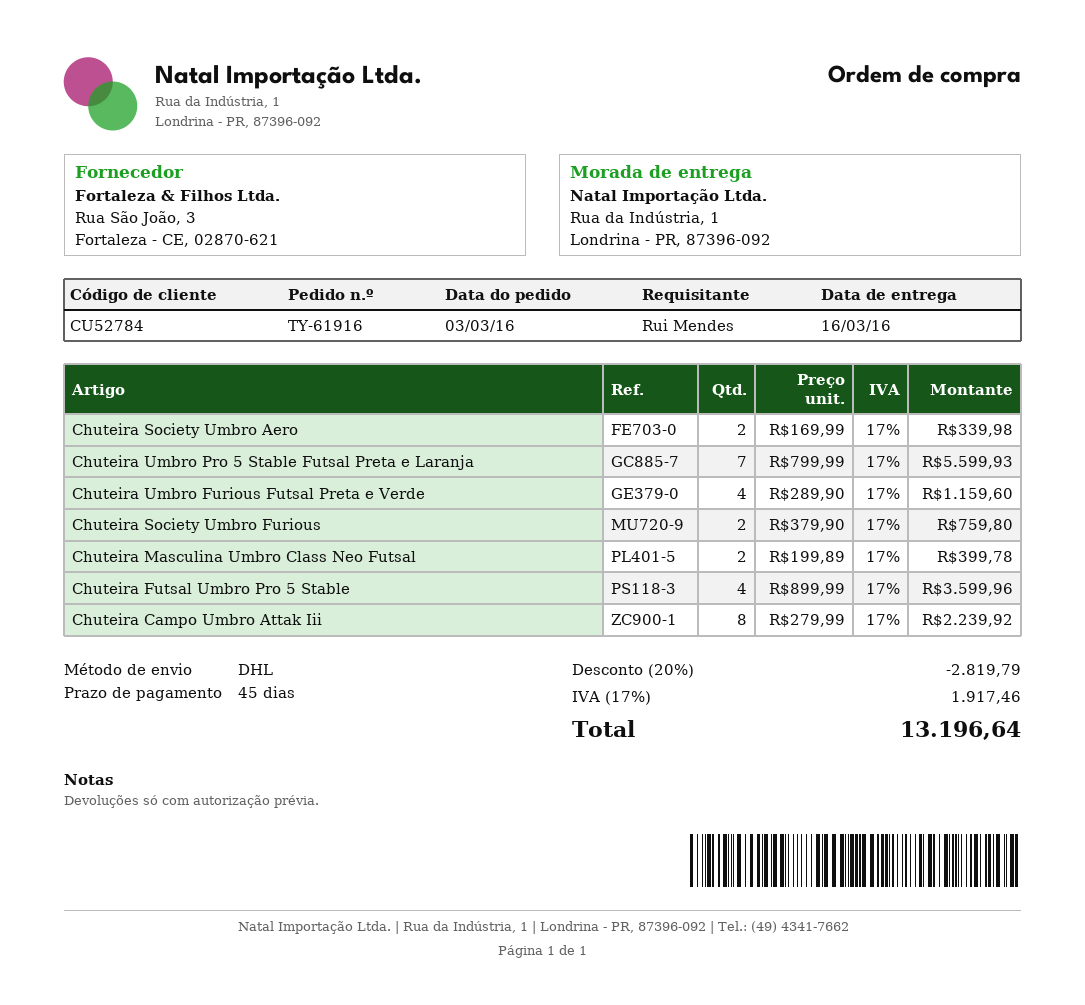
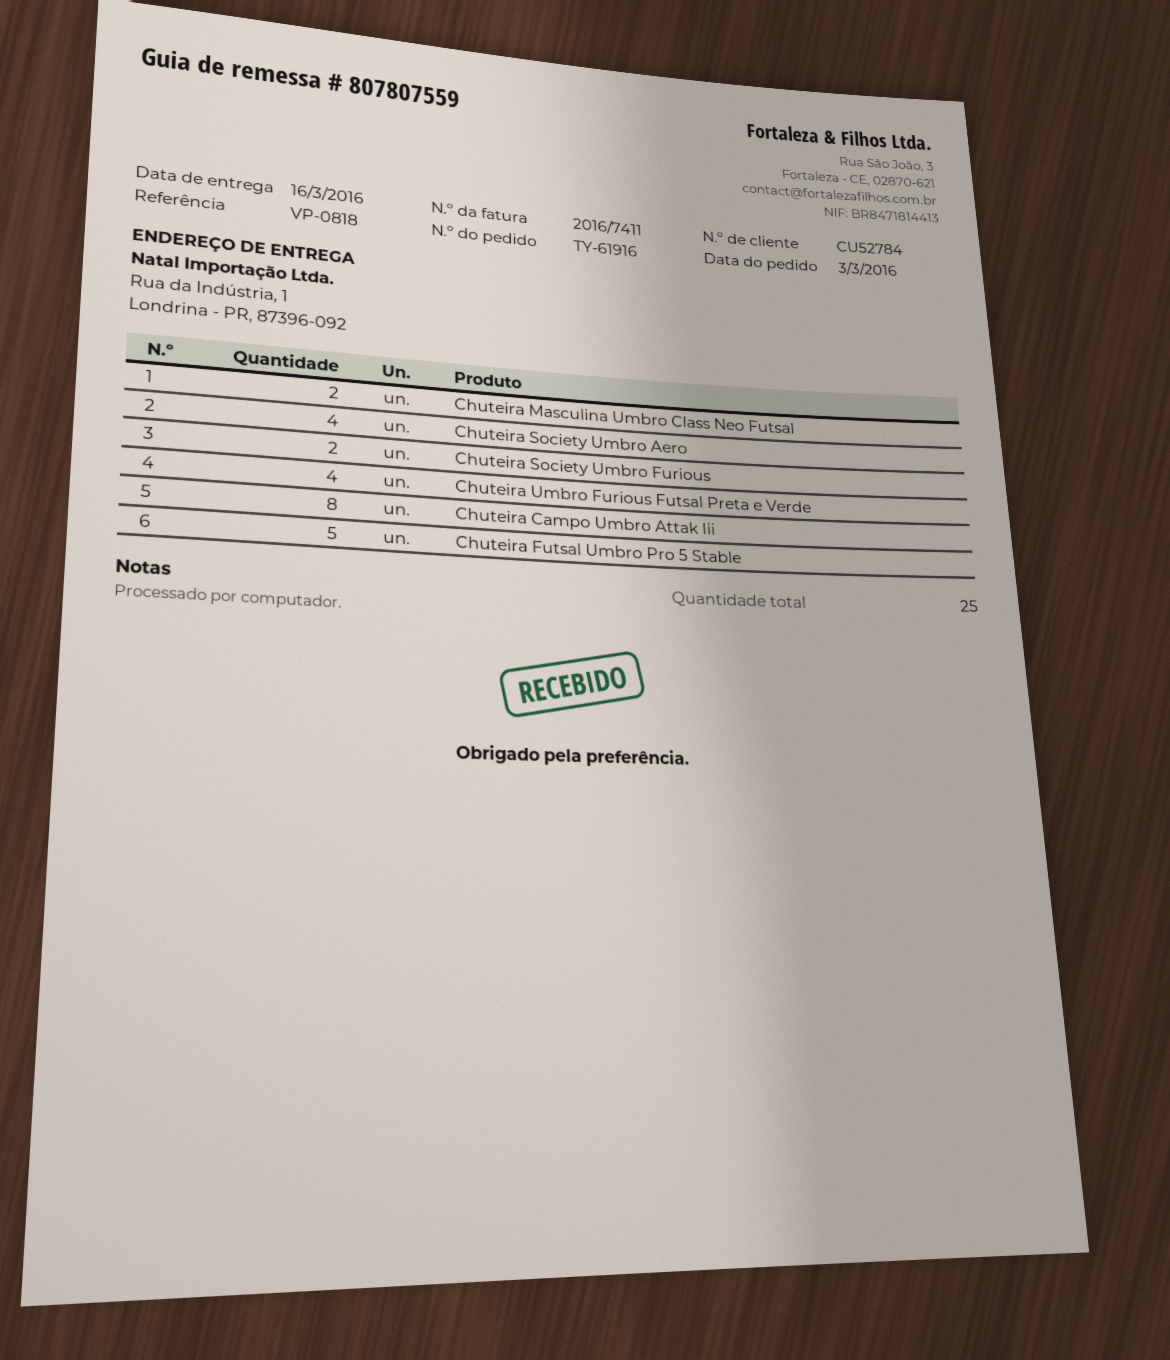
Chuteira Society Umbro Aero: 2 -> 4
Chuteira Umbro Pro 5 Stable Futsal Preta e Laranja: 7 -> none
Chuteira Futsal Umbro Pro 5 Stable: 4 -> 5

